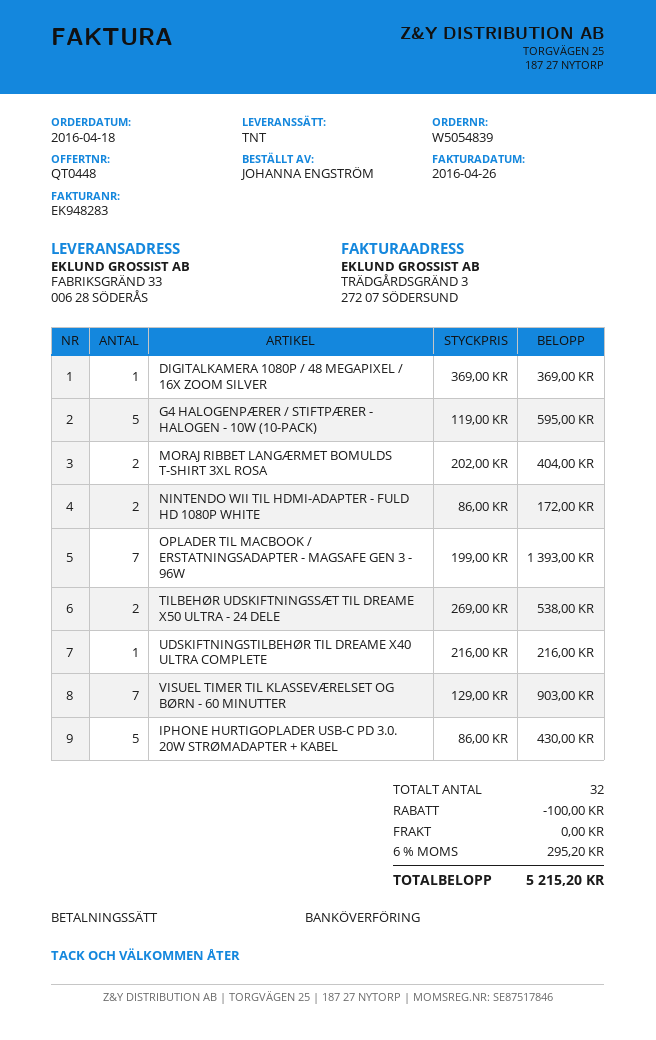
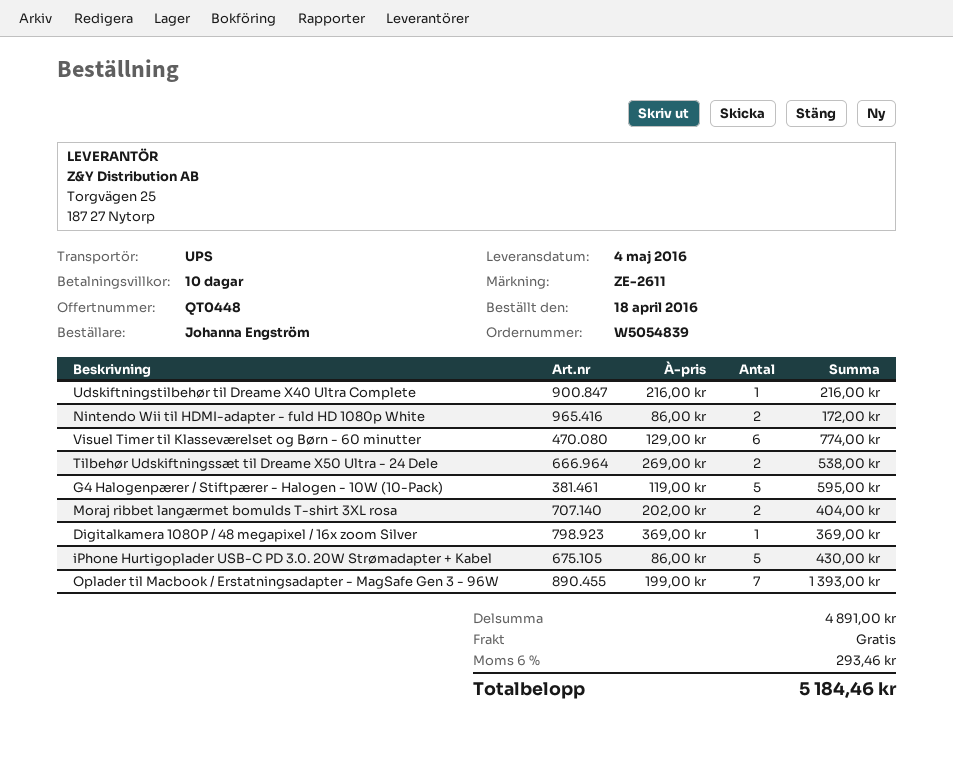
shipping method: TNT -> UPS
VISUEL TIMER TIL KLASSEVÆRELSET OG BØRN - 60 MINUTTER: 7 x 129.00 = 903.00 -> 6 x 129.00 = 774.00
discount: 100.00 -> none
tax: 6% = 295.20 -> 6% = 293.46
total: 5215.20 -> 5184.46

